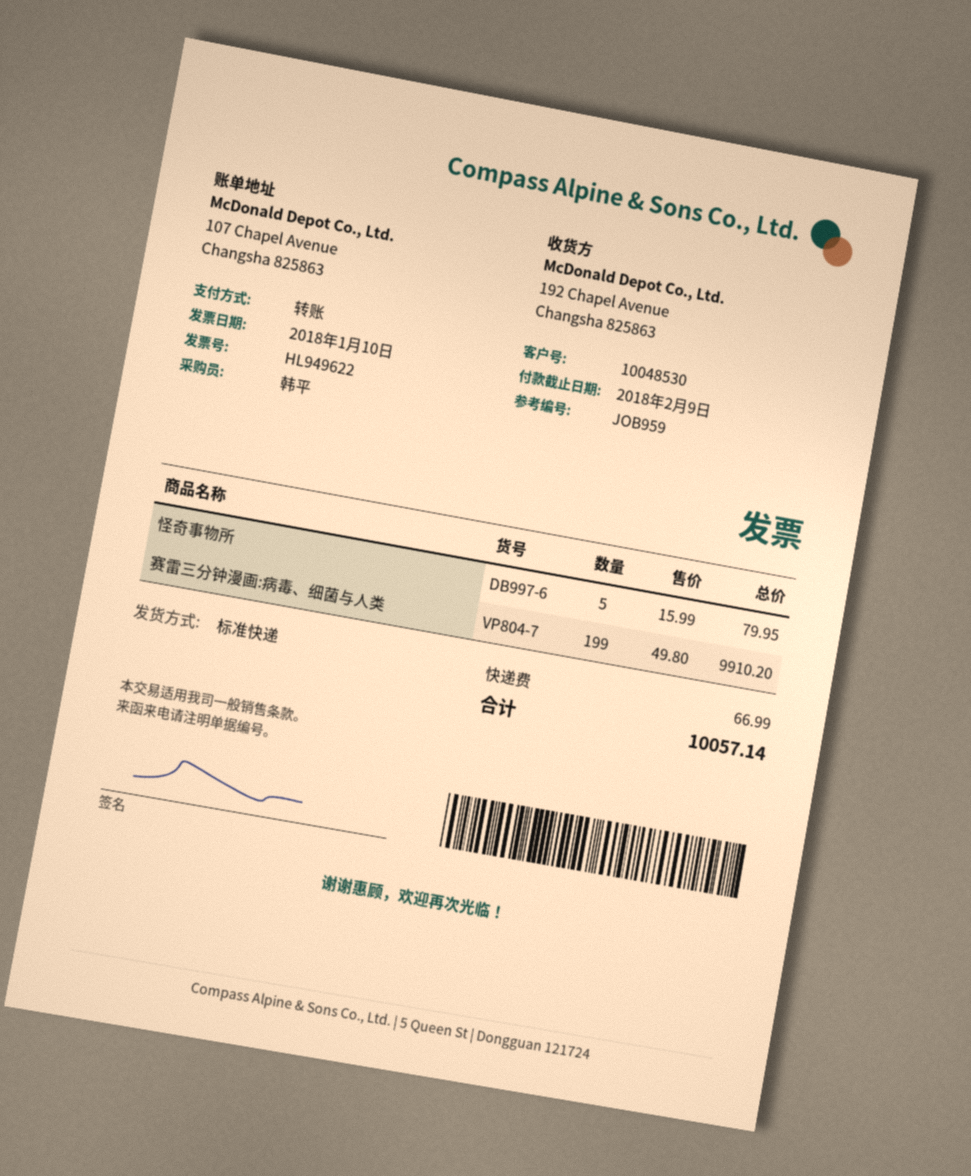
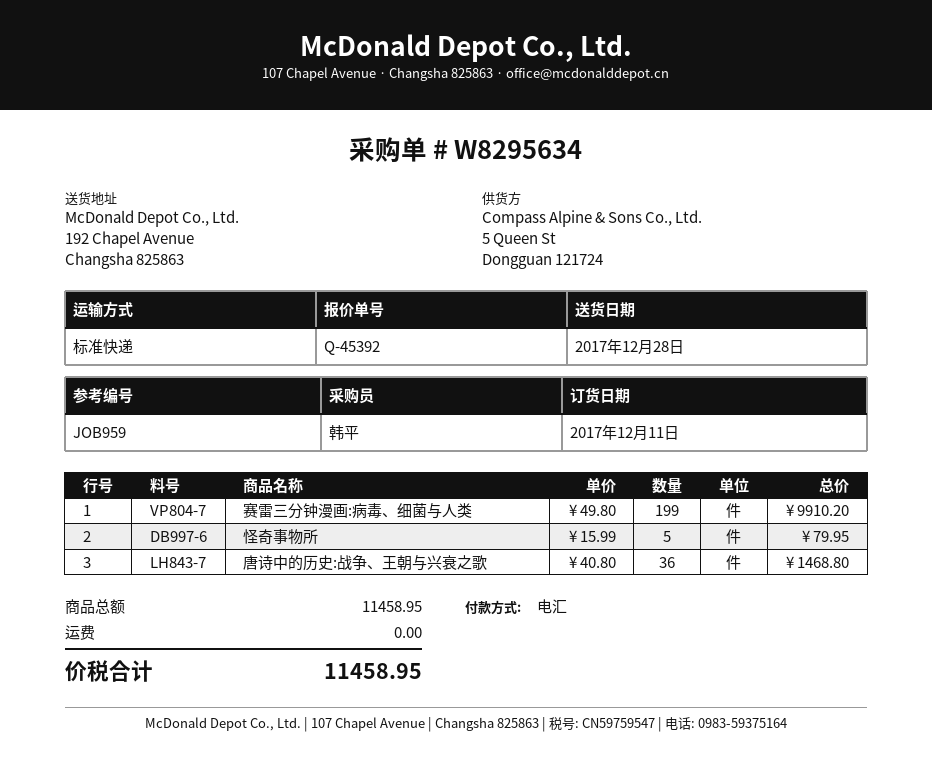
唐诗中的历史:战争、王朝与兴衰之歌: none -> 36 x 40.80 = 1468.80
shipping: 66.99 -> 0.00
total: 10057.14 -> 11458.95

